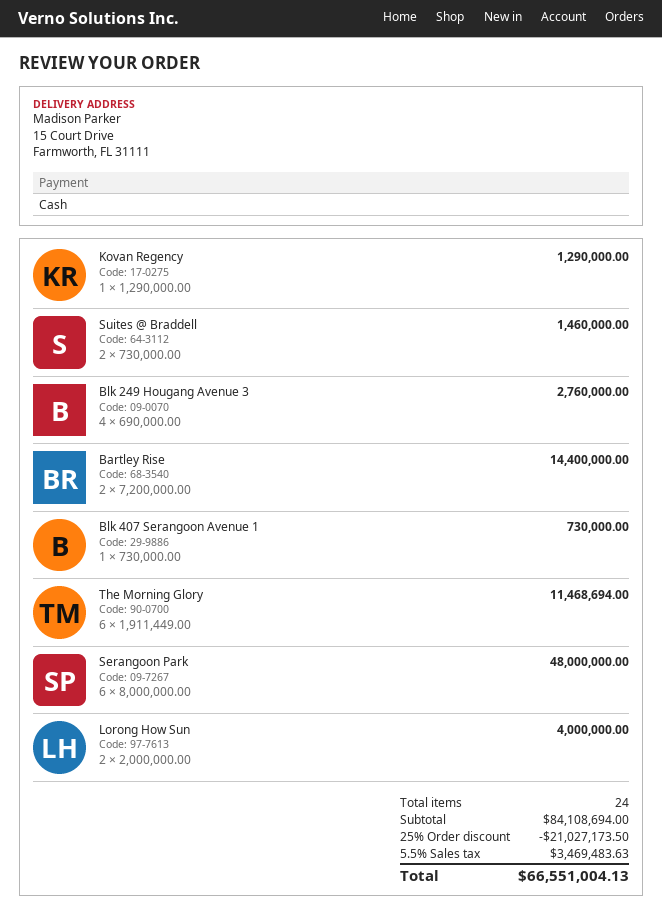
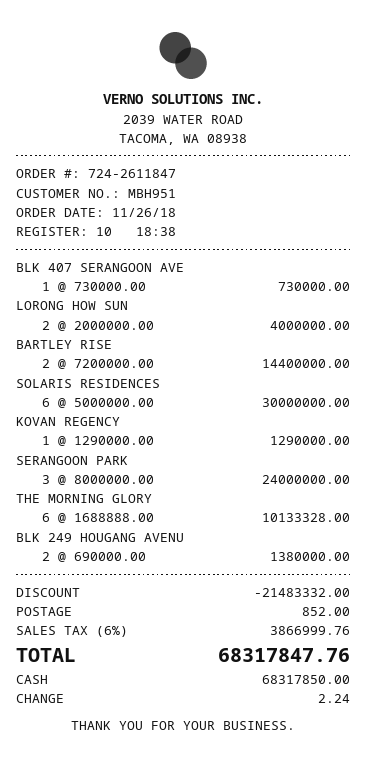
Suites @ Braddell: 2 x 730000.00 = 1460000.00 -> none
Blk 249 Hougang Avenue 3: 4 x 690000.00 = 2760000.00 -> 2 x 690000.00 = 1380000.00
The Morning Glory: 6 x 1911449.00 = 11468694.00 -> 6 x 1688888.00 = 10133328.00
Serangoon Park: 6 x 8000000.00 = 48000000.00 -> 3 x 8000000.00 = 24000000.00
SOLARIS RESIDENCES: none -> 6 x 5000000.00 = 30000000.00
discount: 21027173.50 -> 21483332.00
shipping: none -> 852.00
tax: 5.5% = 3469483.63 -> 6% = 3866999.76
total: 66551004.13 -> 68317847.76

